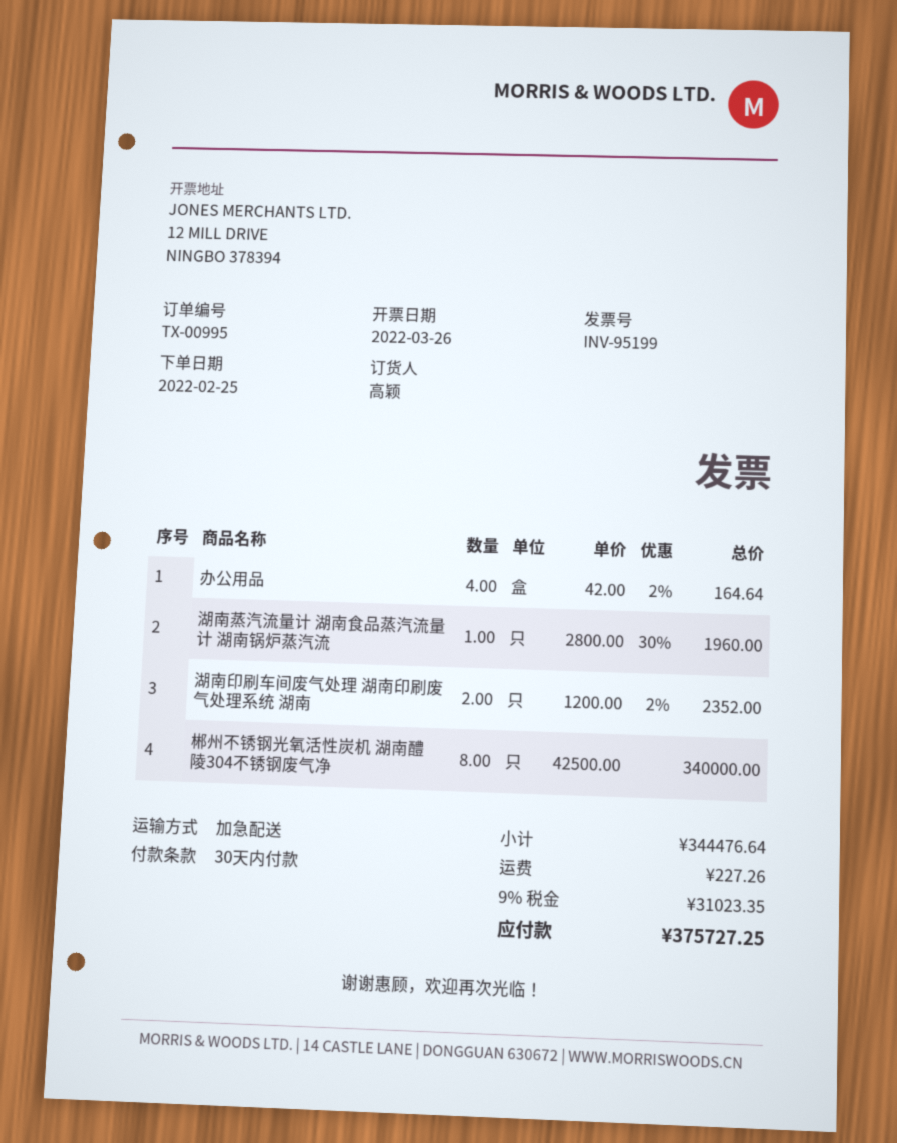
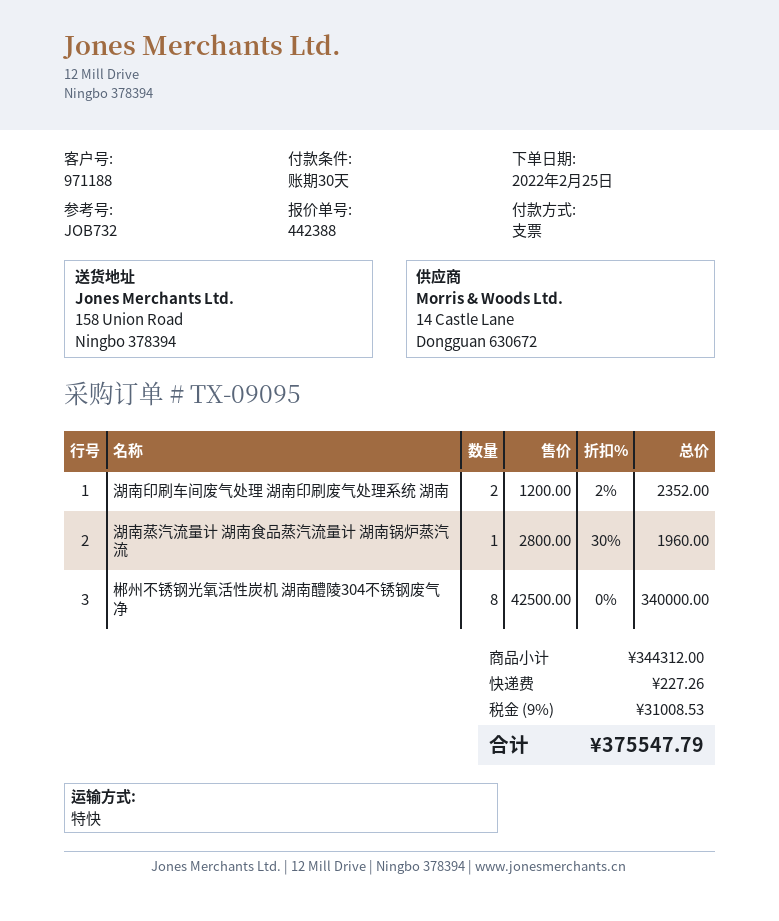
order number: TX-00995 -> TX-09095
办公用品: 4 x 42.00 - 2% = 164.64 -> none
subtotal: 344476.64 -> 344312.00
tax: 9% = 31023.35 -> 9% = 31008.53
total: 375727.25 -> 375547.79

